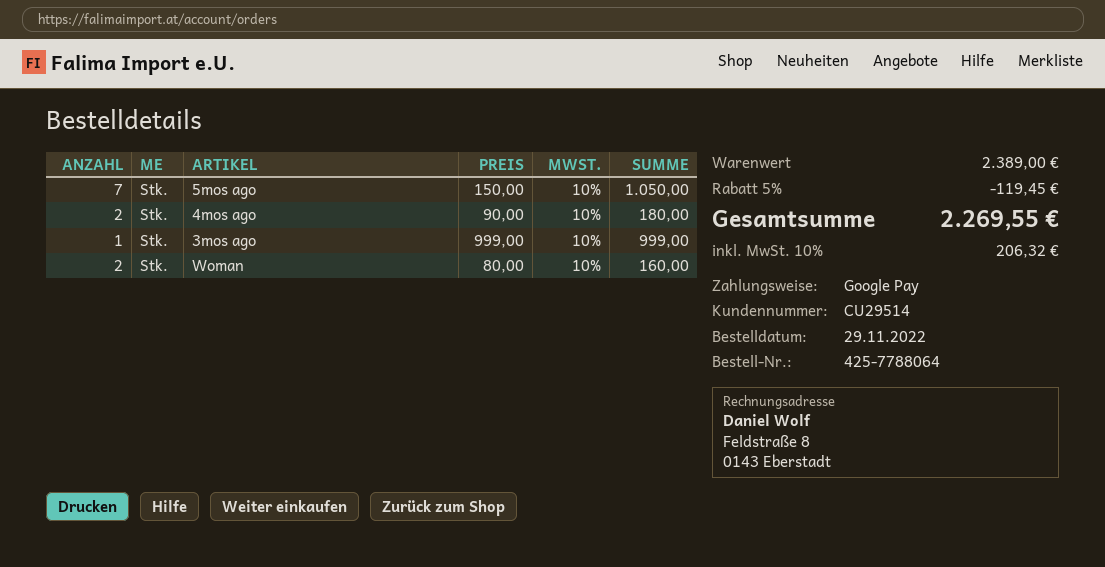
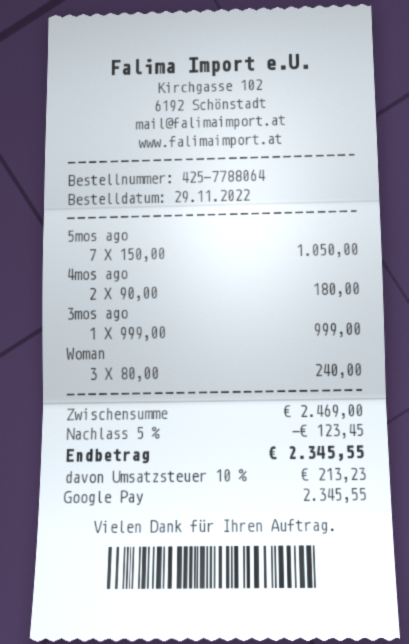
Woman: 2 x 80.00 = 160.00 -> 3 x 80.00 = 240.00
subtotal: 2389.00 -> 2469.00
discount: 5% = 119.45 -> 5% = 123.45
tax: 10% = 206.32 -> 10% = 213.23
total: 2269.55 -> 2345.55

